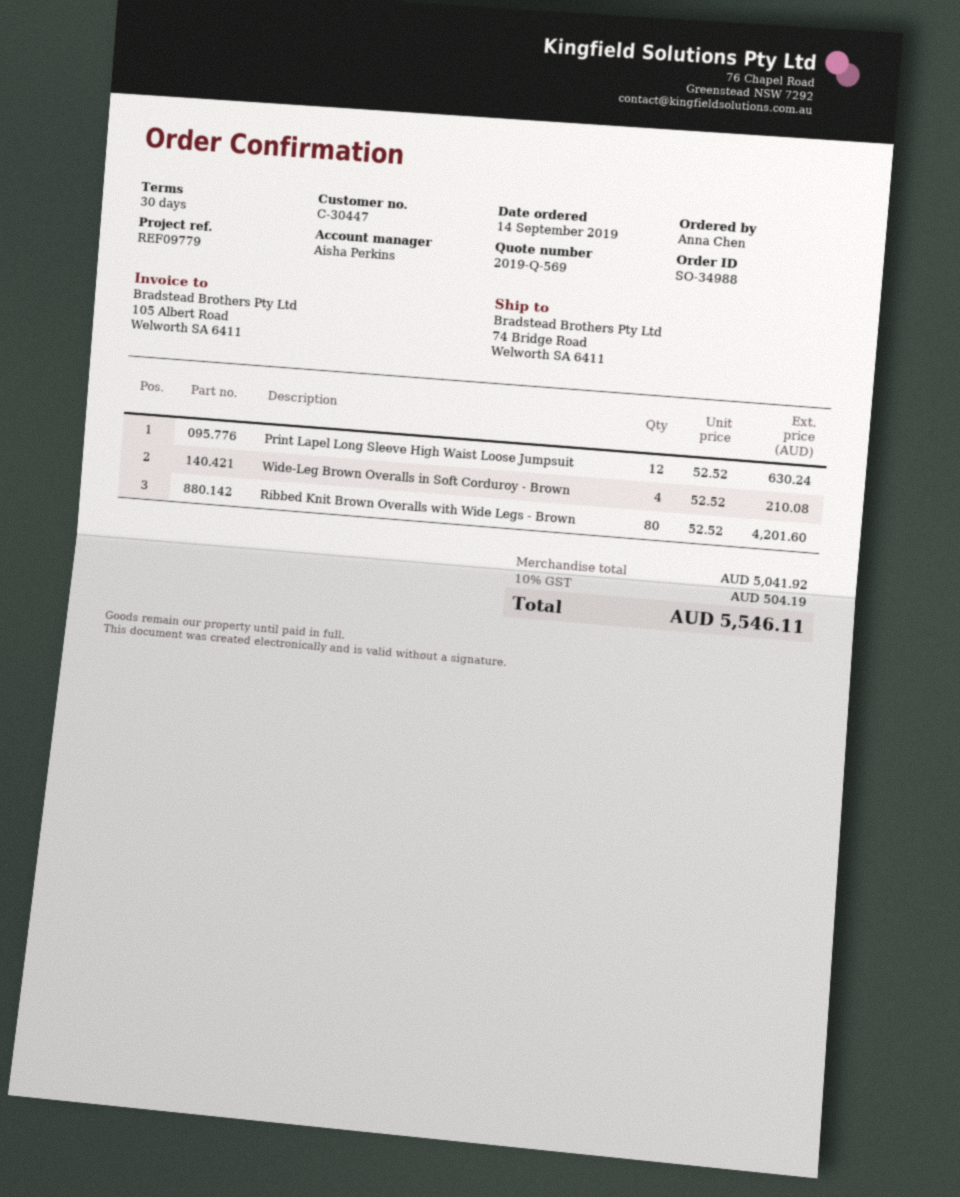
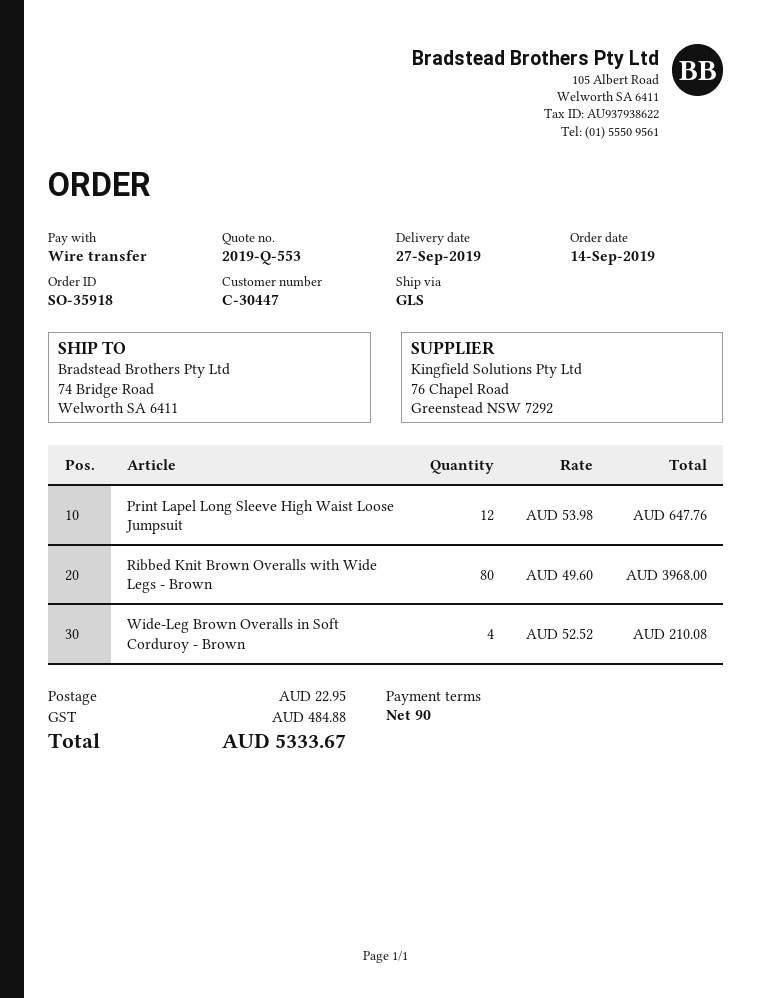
quote number: 2019-Q-569 -> 2019-Q-553
order number: SO-34988 -> SO-35918
payment terms: 30 days -> 90 days
Print Lapel Long Sleeve High Waist Loose Jumpsuit: 12 x 52.52 = 630.24 -> 12 x 53.98 = 647.76
Ribbed Knit Brown Overalls with Wide Legs - Brown: 80 x 52.52 = 4201.60 -> 80 x 49.60 = 3968.00
shipping: none -> 22.95
tax: 504.19 -> 484.88
total: 5546.11 -> 5333.67

